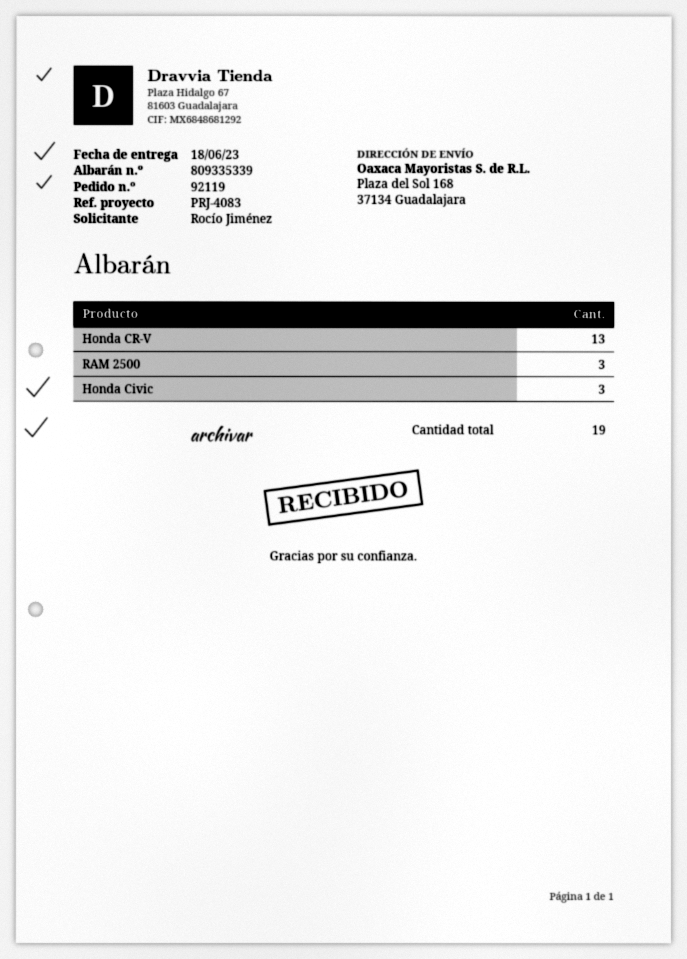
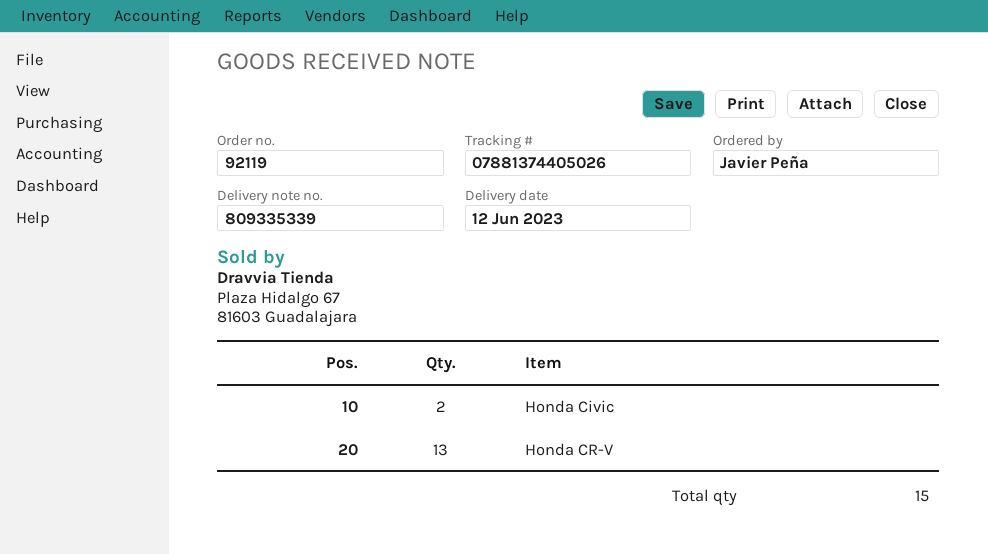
delivery date: 2023-06-18 -> 2023-06-12
ordered by: Rocío Jiménez -> Javier Peña
RAM 2500: 3 -> none
Honda Civic: 3 -> 2
total quantity: 19 -> 15

